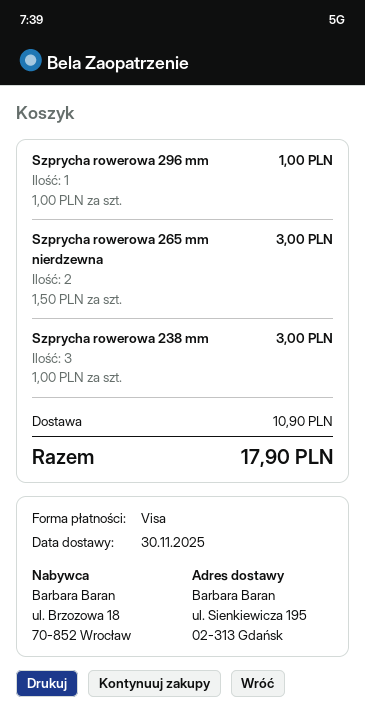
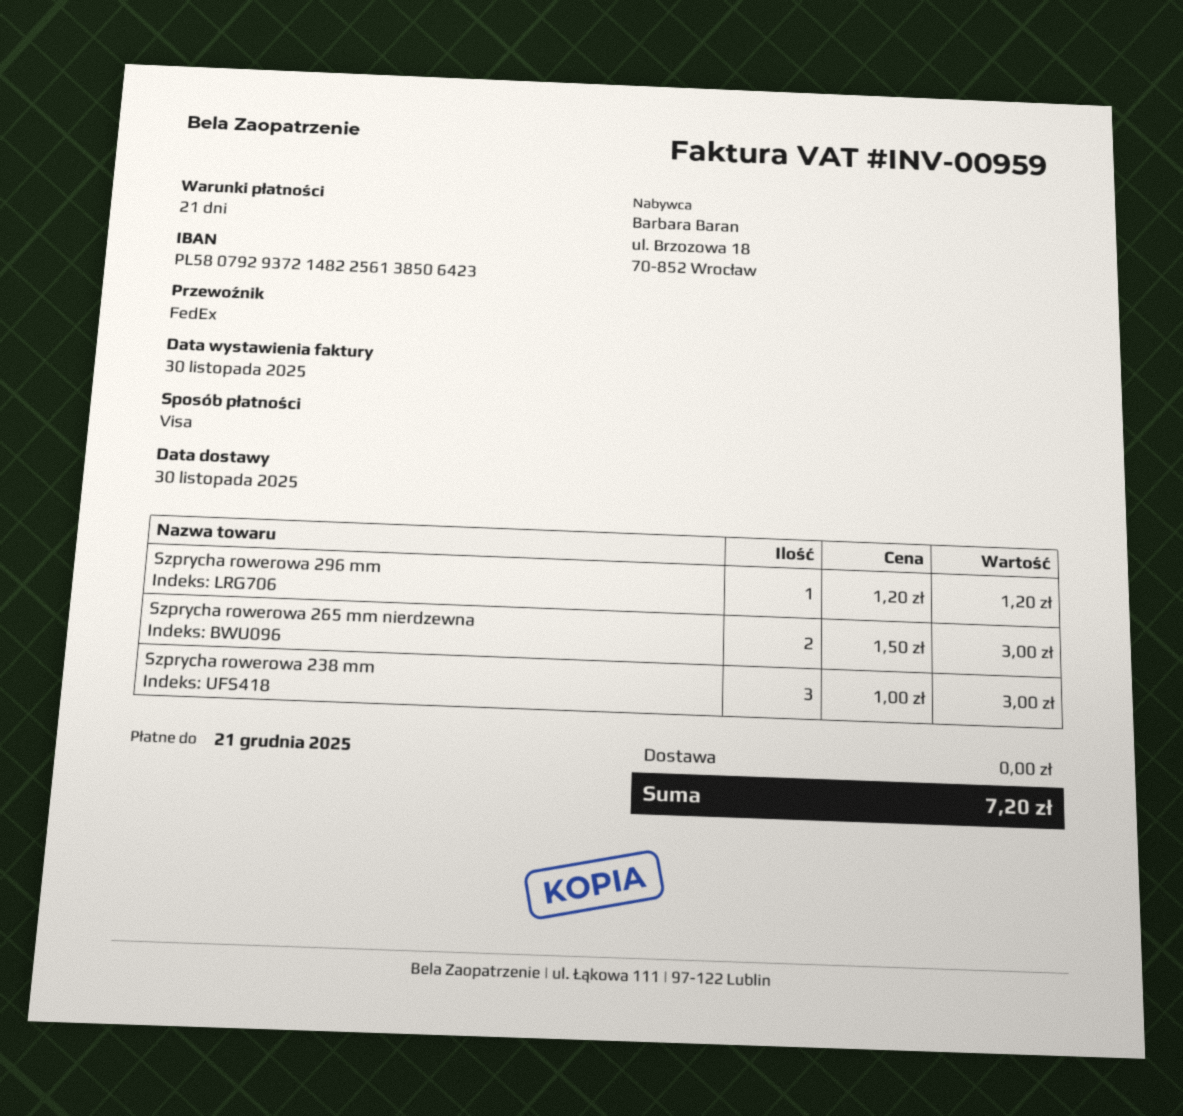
Szprycha rowerowa 296 mm: 1 x 1.00 = 1.00 -> 1 x 1.20 = 1.20
shipping: 10.90 -> 0.00
total: 17.90 -> 7.20

